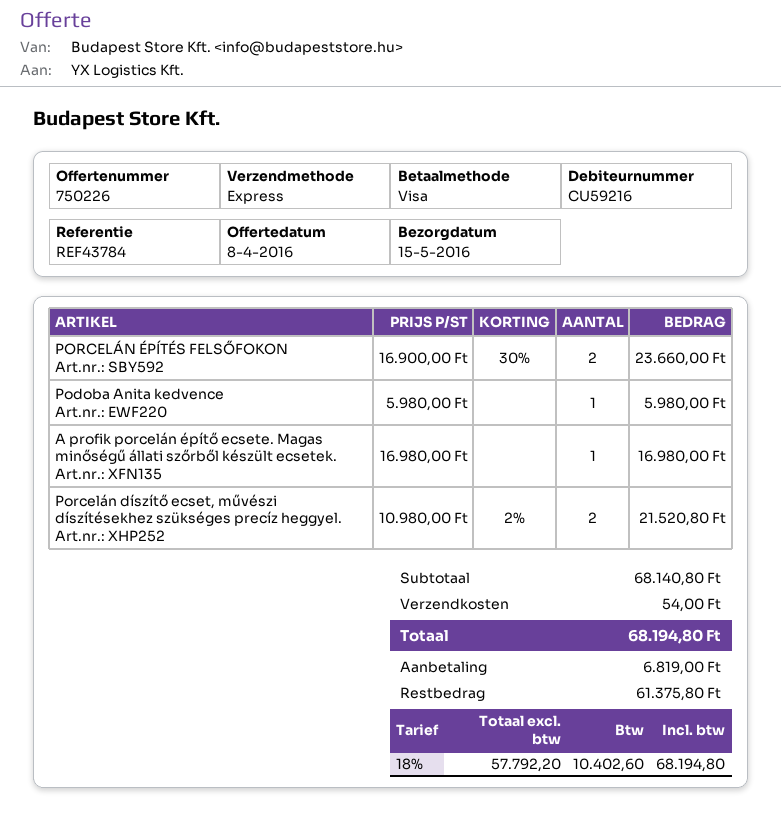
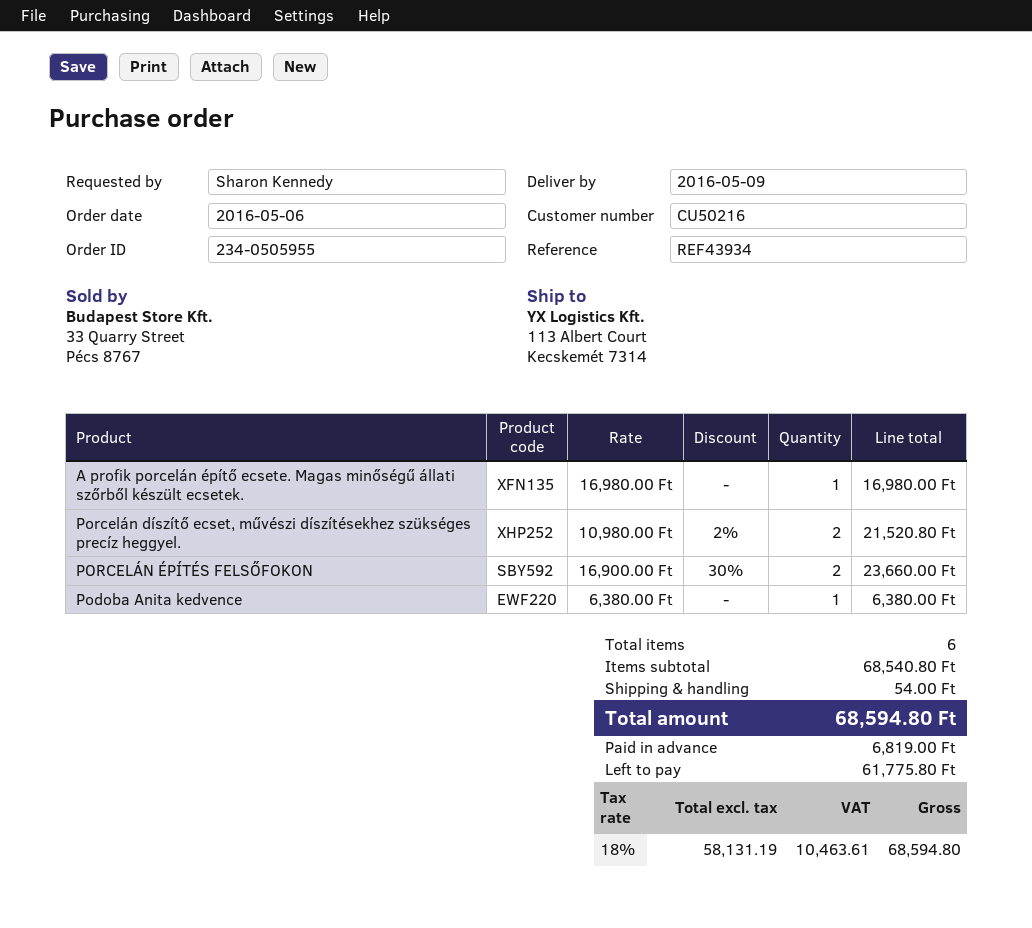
delivery date: 2016-05-15 -> 2016-05-09
customer number: CU59216 -> CU50216
reference: REF43784 -> REF43934
Podoba Anita kedvence: 1 x 5980.00 = 5980.00 -> 1 x 6380.00 = 6380.00
subtotal: 68140.80 -> 68540.80
net: 57792.20 -> 58131.19
tax: 18% = 10402.60 -> 18% = 10463.61
total: 68194.80 -> 68594.80
balance: 61375.80 -> 61775.80

